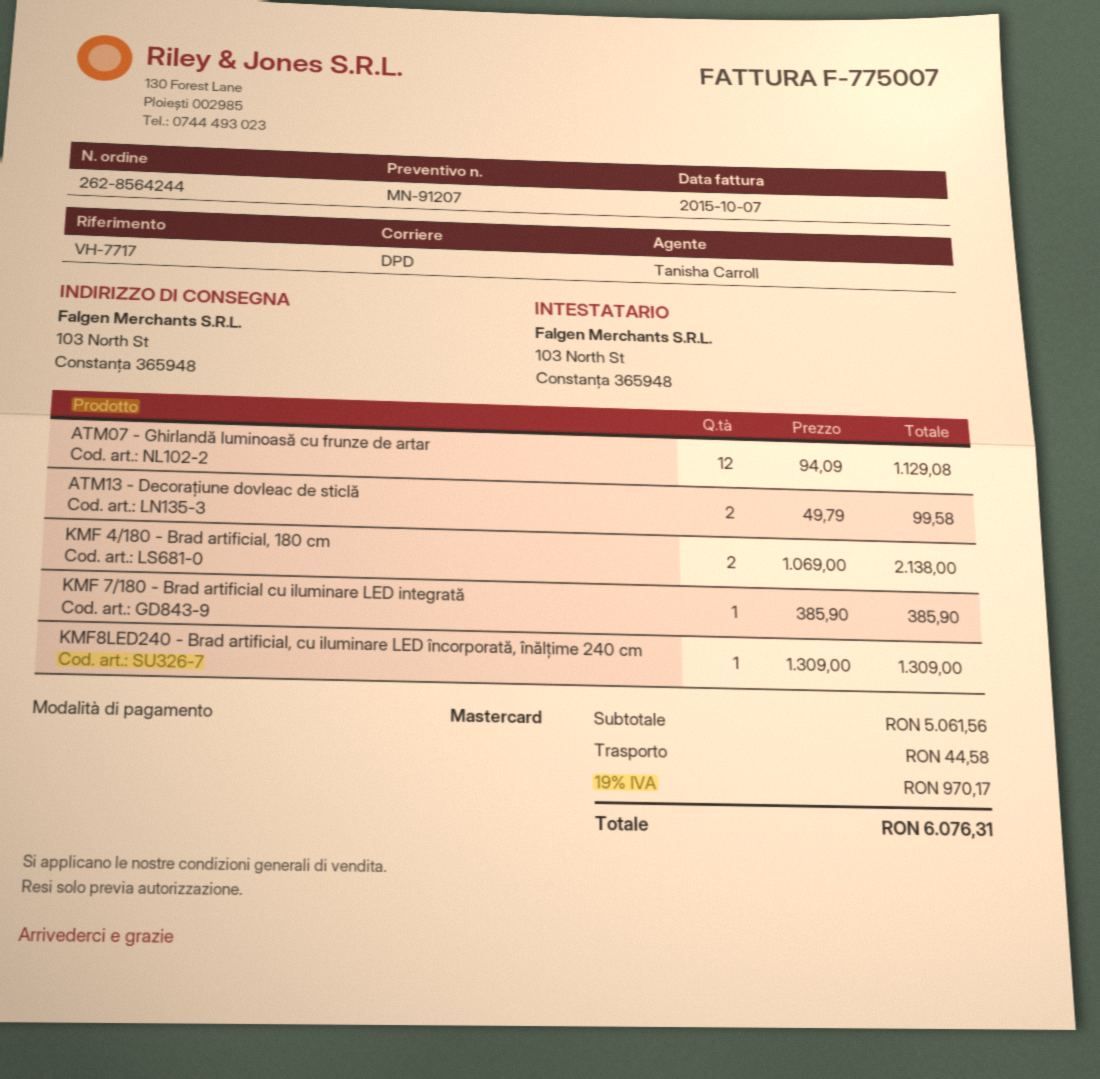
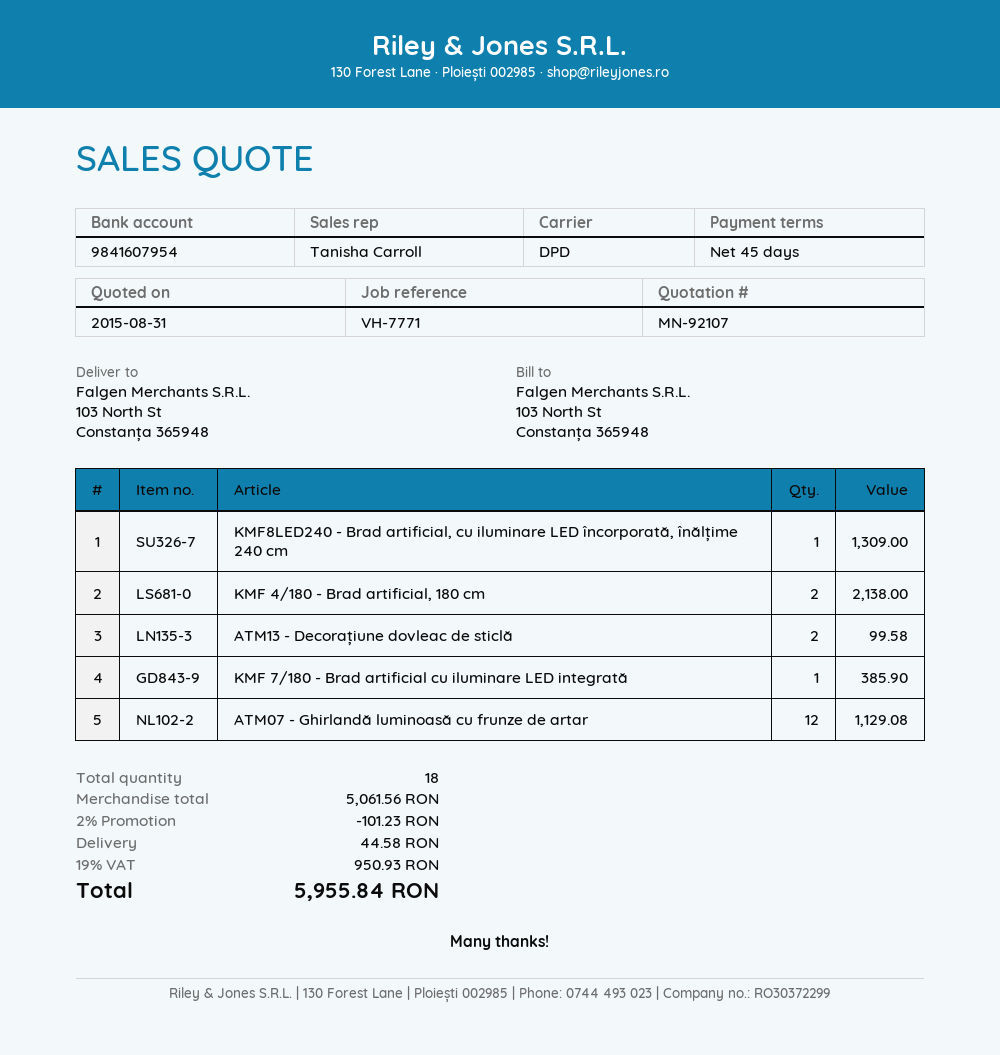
quote number: MN-91207 -> MN-92107
reference: VH-7717 -> VH-7771
discount: none -> 2% = 101.23
tax: 19% = 970.17 -> 19% = 950.93
total: 6076.31 -> 5955.84

